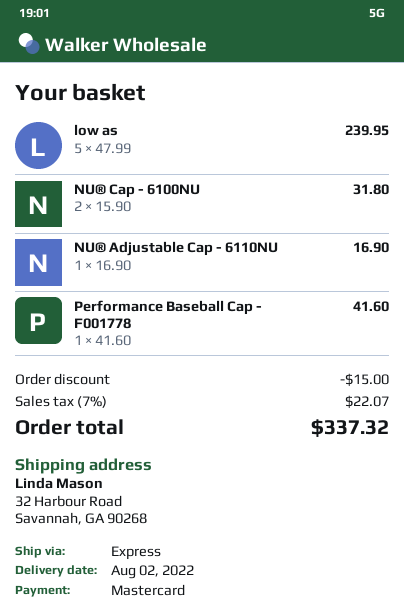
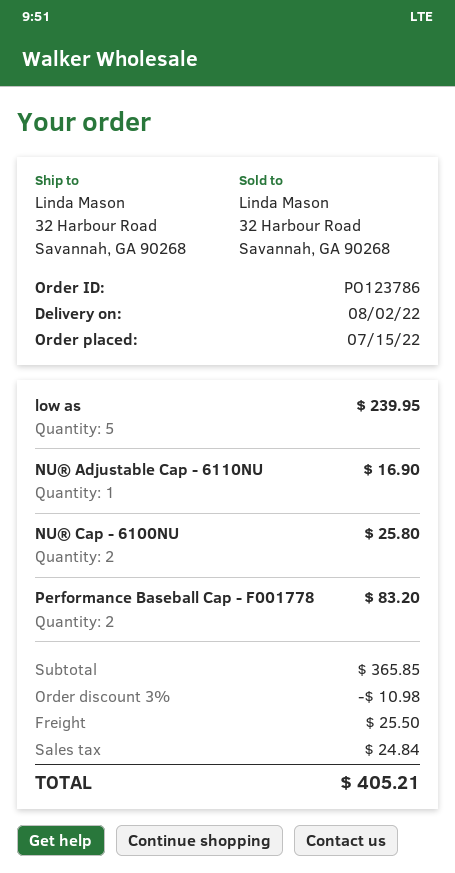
NU® Cap - 6100NU: 2 for 31.80 -> 2 for 25.80
Performance Baseball Cap - F001778: 1 for 41.60 -> 2 for 83.20
discount: 15.00 -> 10.98
shipping: none -> 25.50
tax: 22.07 -> 24.84
total: 337.32 -> 405.21

